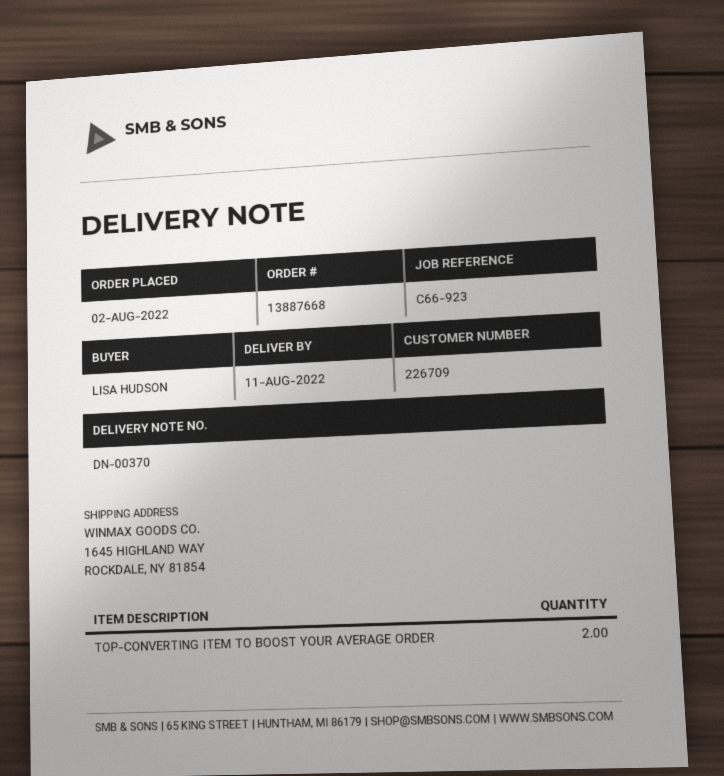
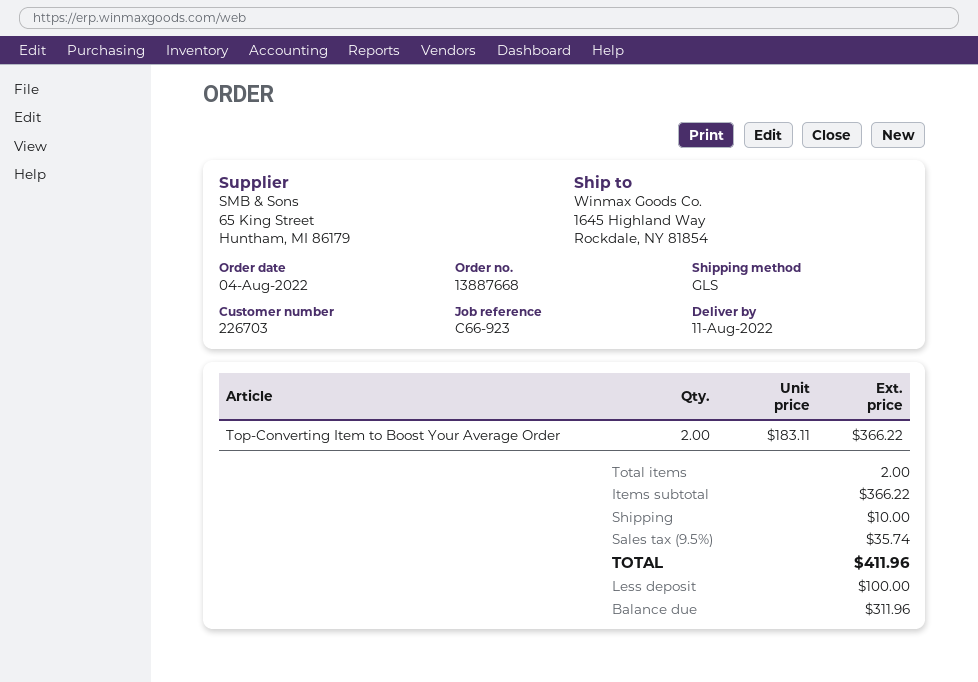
order date: 2022-08-02 -> 2022-08-04
customer number: 226709 -> 226703

